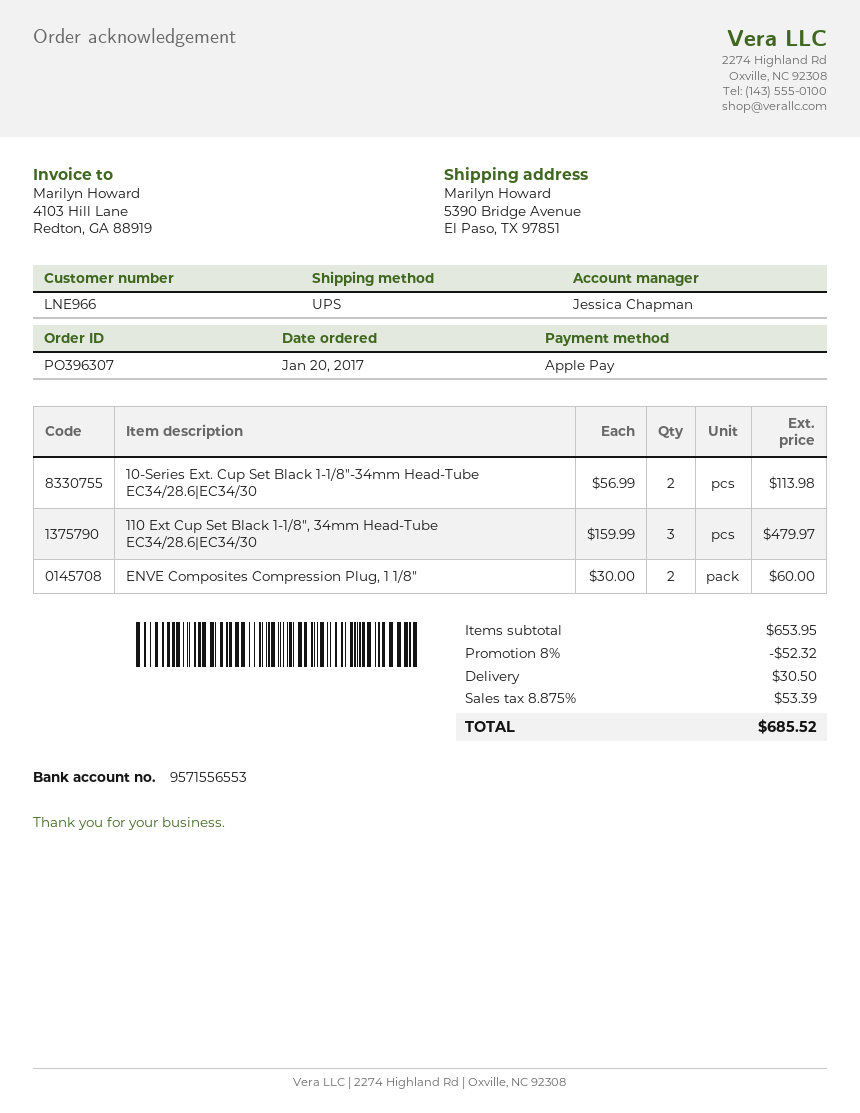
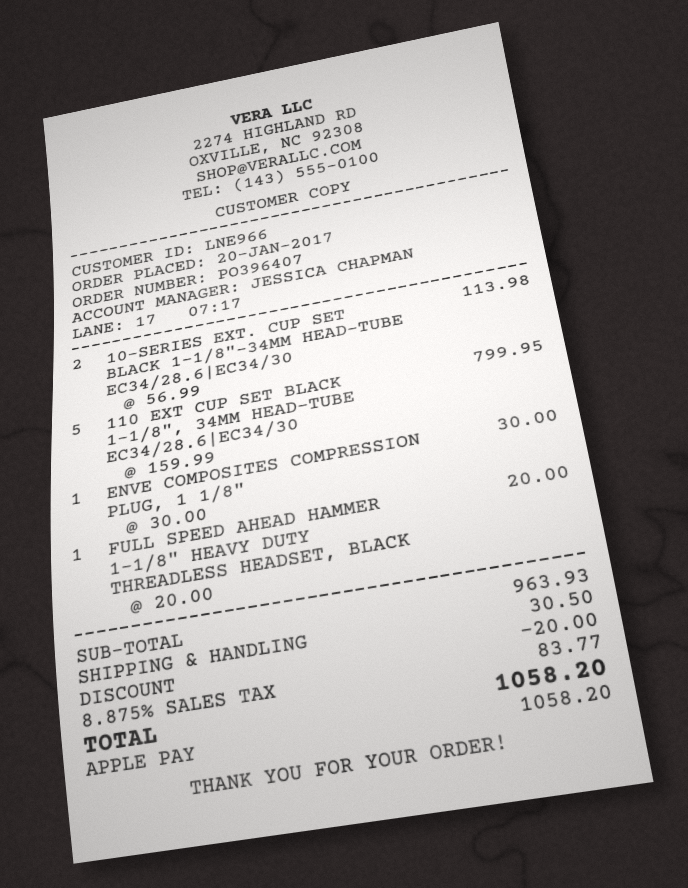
order number: PO396307 -> PO396407
110 Ext Cup Set Black 1-1/8", 34mm Head-Tube EC34/28.6|EC34/30: 3 x 159.99 = 479.97 -> 5 x 159.99 = 799.95
ENVE Composites Compression Plug, 1 1/8": 2 x 30.00 = 60.00 -> 1 x 30.00 = 30.00
FULL SPEED AHEAD HAMMER 1-1/8" HEAVY DUTY THREADLESS HEADSET, BLACK: none -> 1 x 20.00 = 20.00
subtotal: 653.95 -> 963.93
discount: 52.32 -> 20.00
tax: 8.875% = 53.39 -> 8.875% = 83.77
total: 685.52 -> 1058.20

